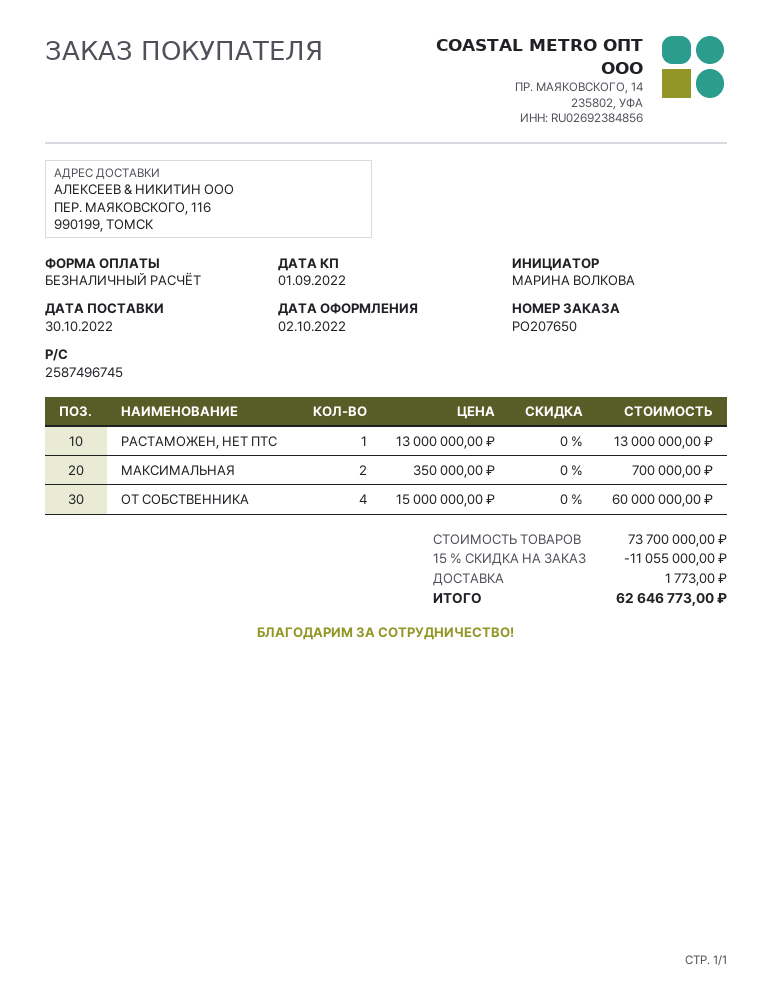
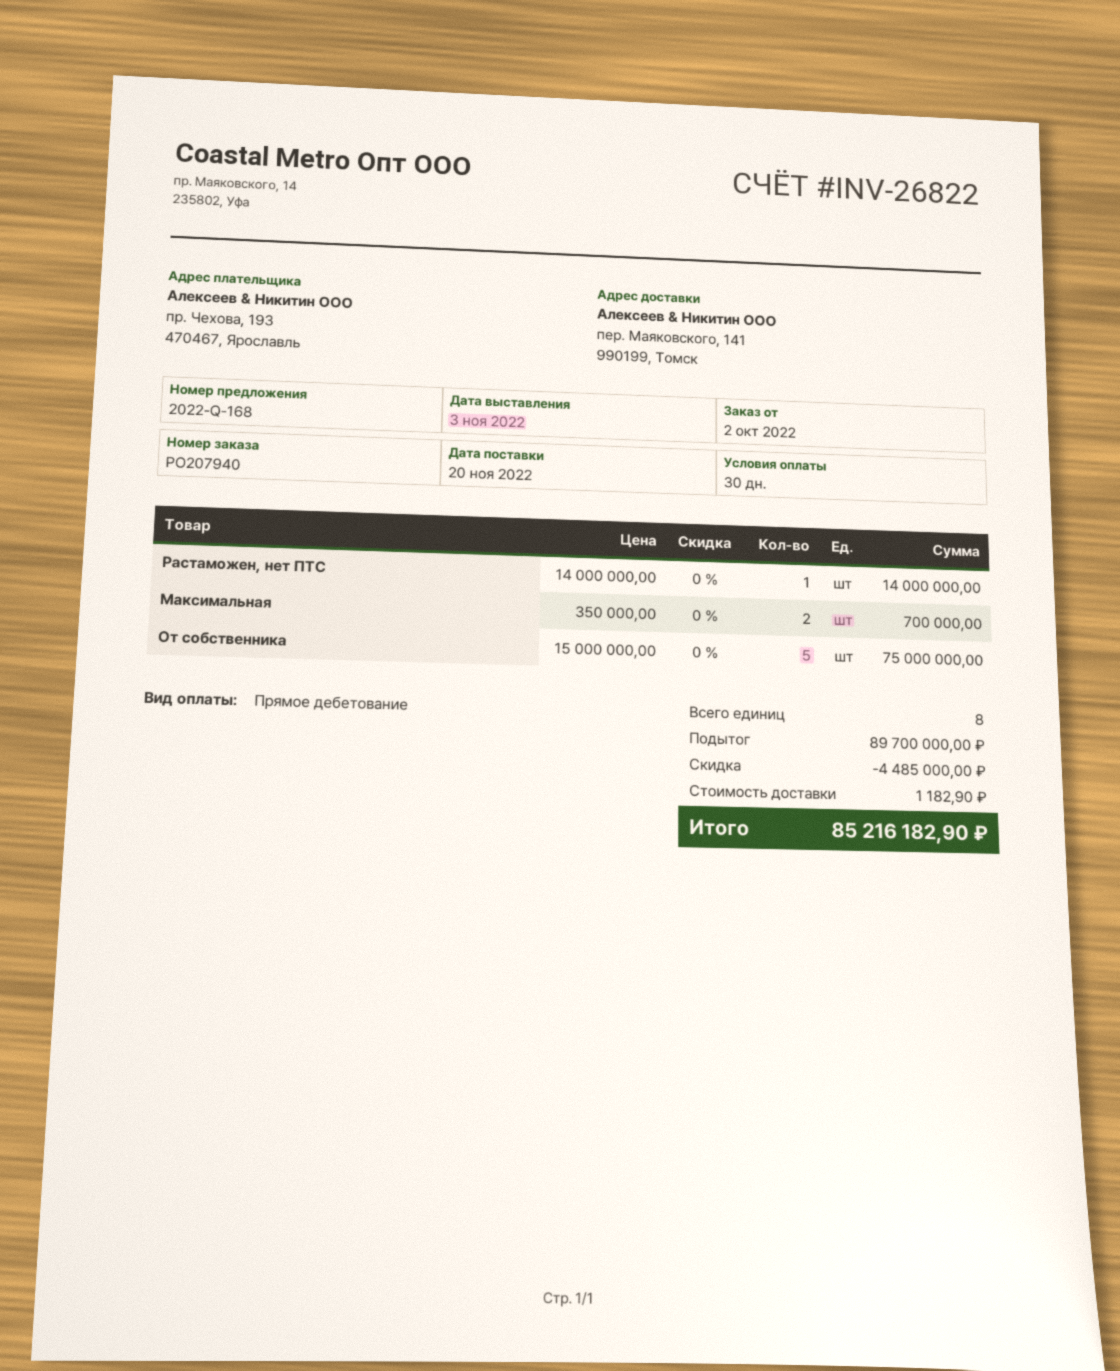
order number: PO207650 -> PO207940
delivery date: 2022-10-30 -> 2022-11-20
payment method: bank transfer -> direct debit
ship to: ПЕР. МАЯКОВСКОГО, 116, 990199, ТОМСК -> пер. Маяковского, 141, 990199, Томск
РАСТАМОЖЕН, НЕТ ПТС: 1 x 13000000.00 = 13000000.00 -> 1 x 14000000.00 = 14000000.00
ОТ СОБСТВЕННИКА: 4 x 15000000.00 = 60000000.00 -> 5 x 15000000.00 = 75000000.00
subtotal: 73700000.00 -> 89700000.00
discount: 11055000.00 -> 4485000.00
shipping: 1773.00 -> 1182.90
total: 62646773.00 -> 85216182.90

